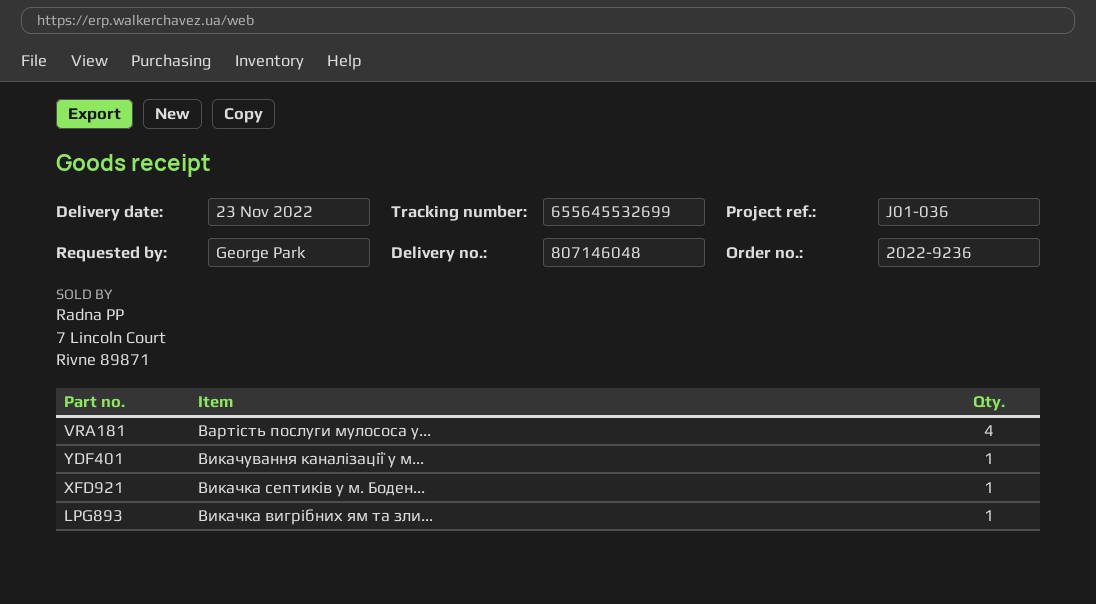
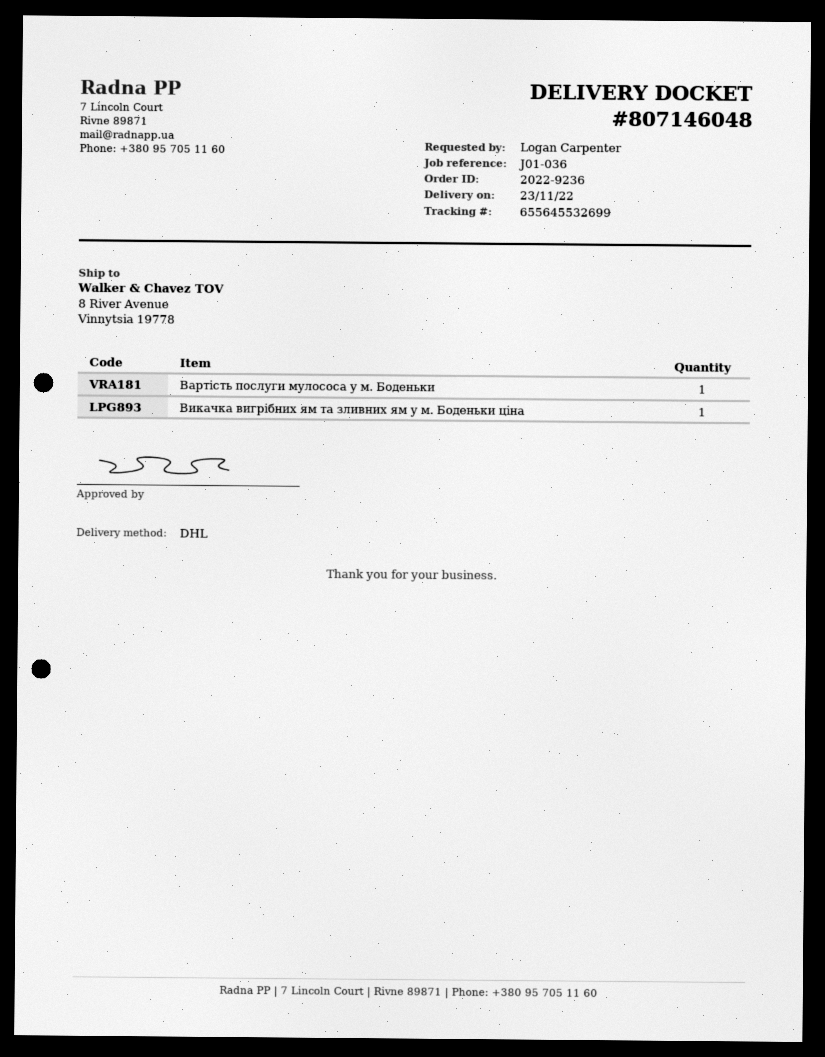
ordered by: George Park -> Logan Carpenter
Вартість послуги мулососа у...: 4 -> 1
Викачування каналізації у м...: 1 -> none
Викачка септиків у м. Боден...: 1 -> none

